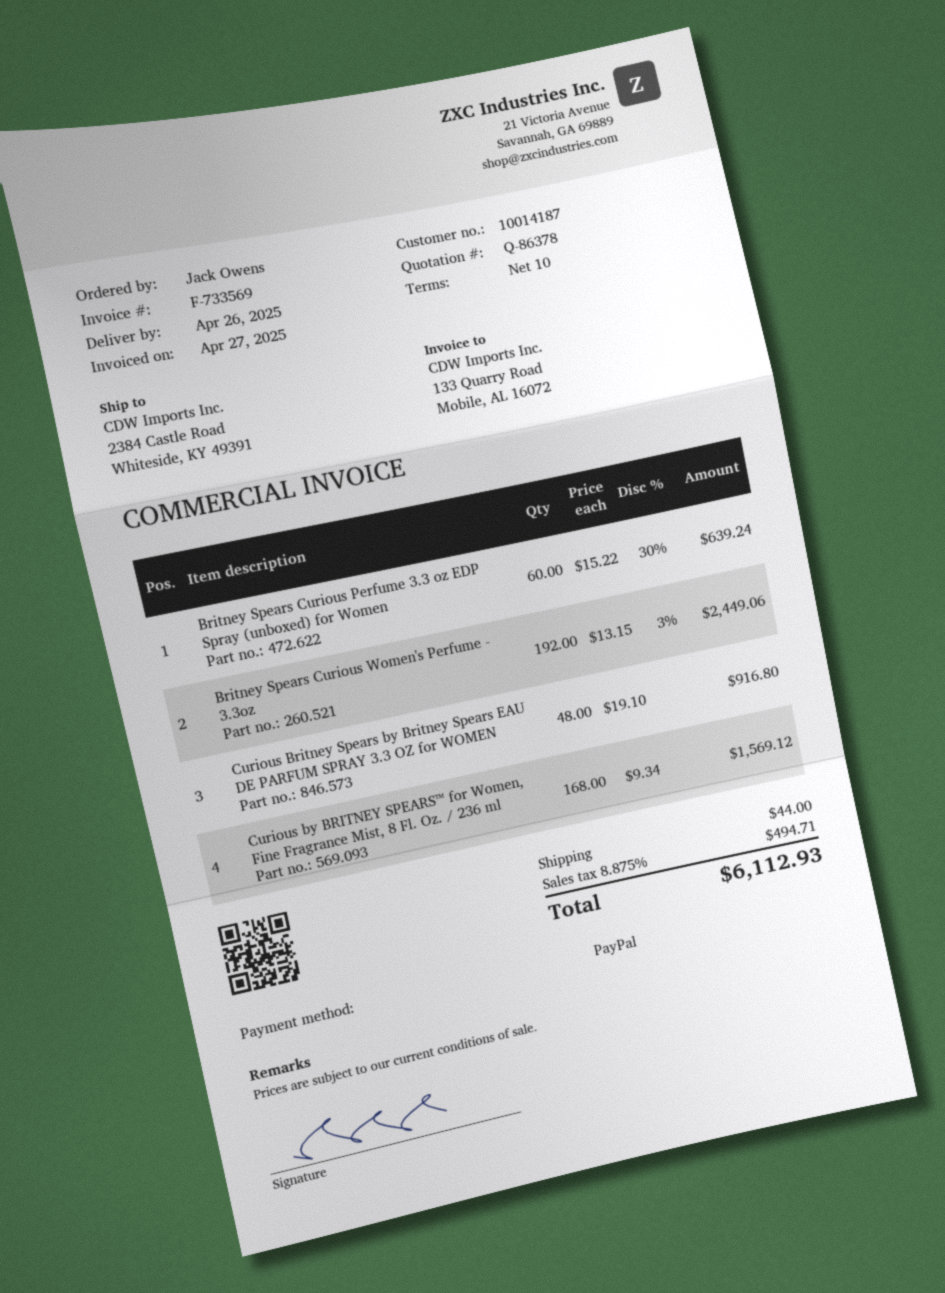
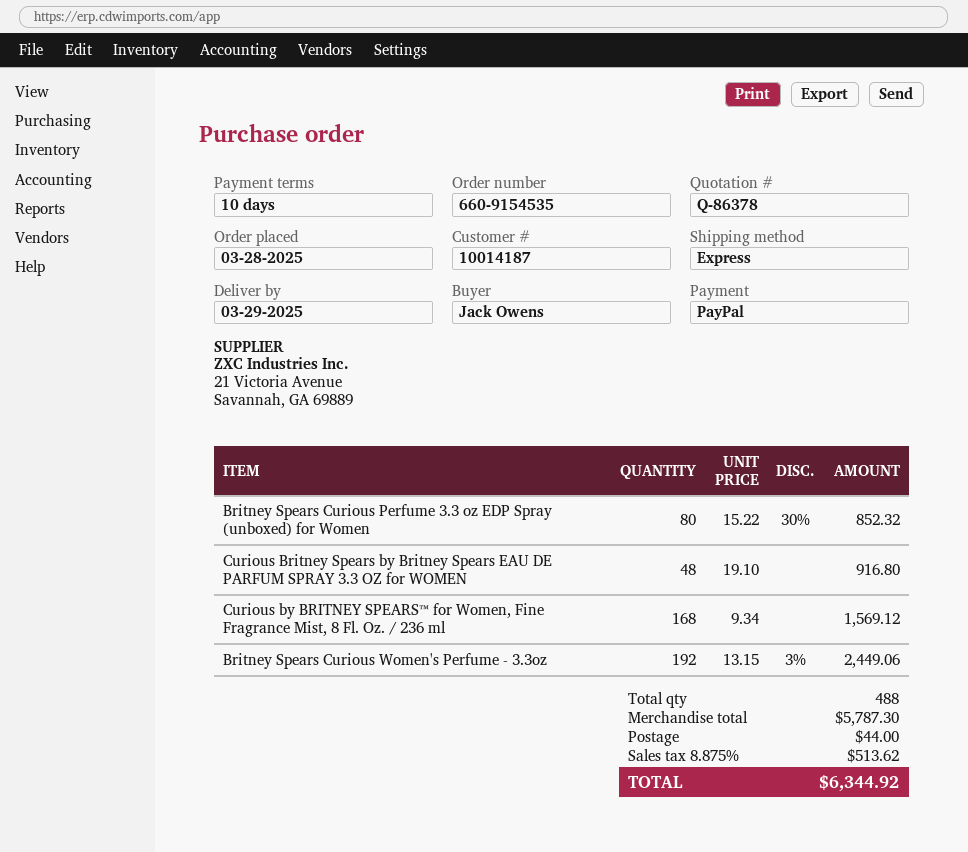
delivery date: 2025-04-26 -> 2025-03-29
Britney Spears Curious Perfume 3.3 oz EDP Spray (unboxed) for Women: 60 x 15.22 - 30% = 639.24 -> 80 x 15.22 - 30% = 852.32
tax: 8.875% = 494.71 -> 8.875% = 513.62
total: 6112.93 -> 6344.92

